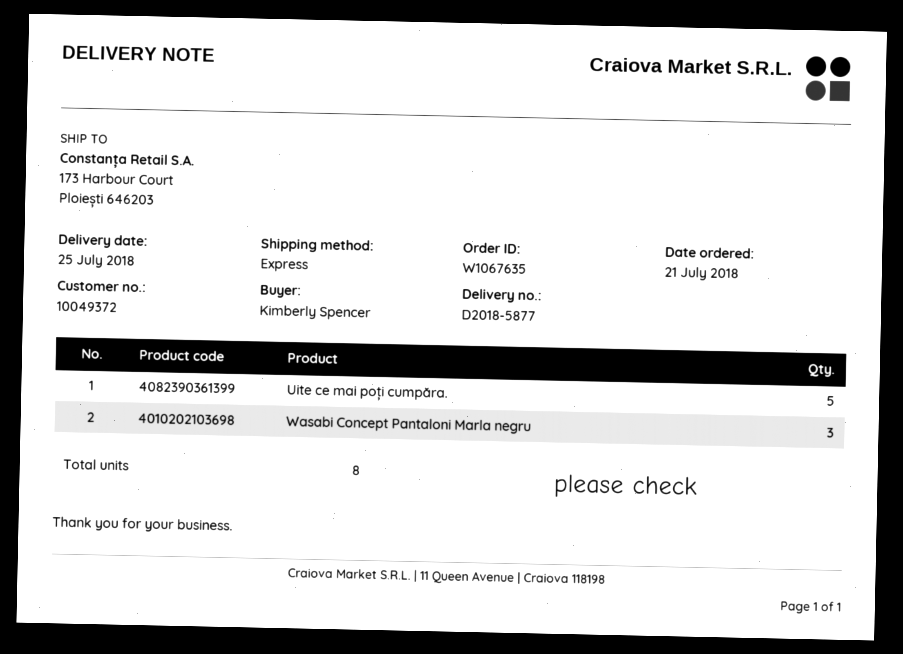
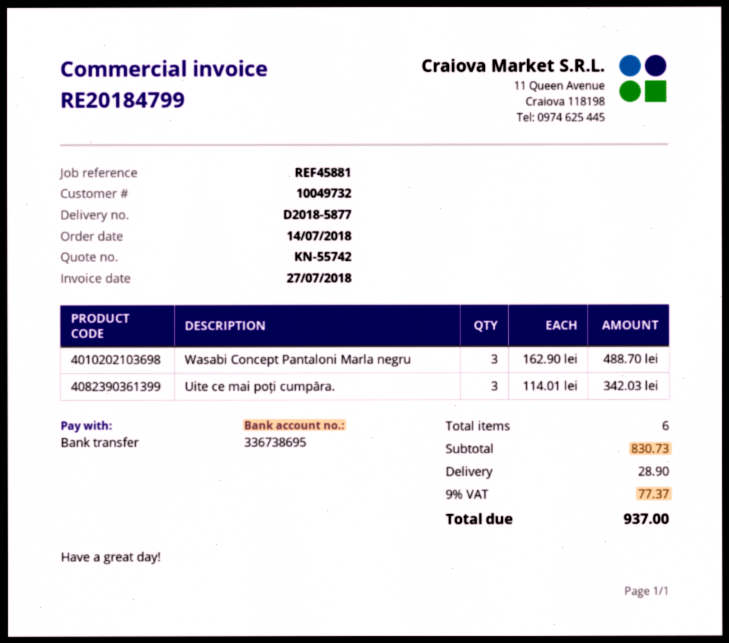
order date: 2018-07-21 -> 2018-07-14
customer number: 10049372 -> 10049732
Uite ce mai poți cumpăra.: 5 -> 3
total quantity: 8 -> 6

